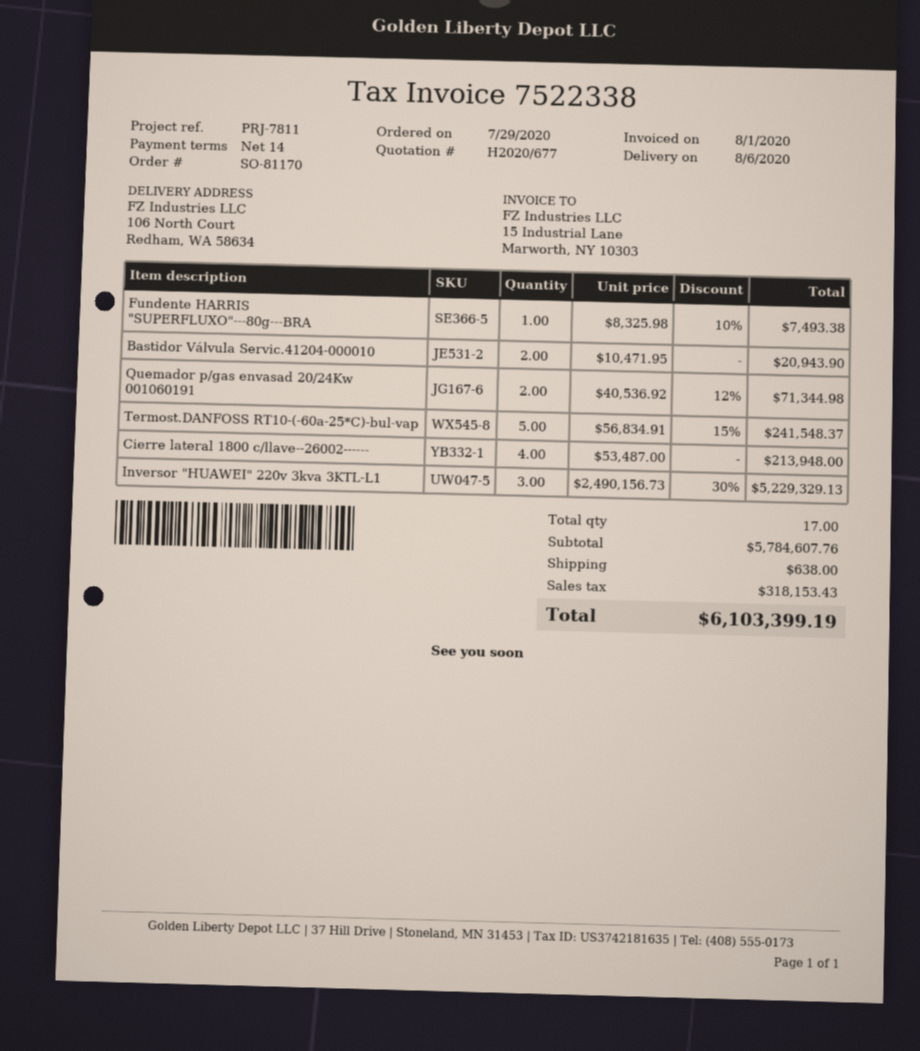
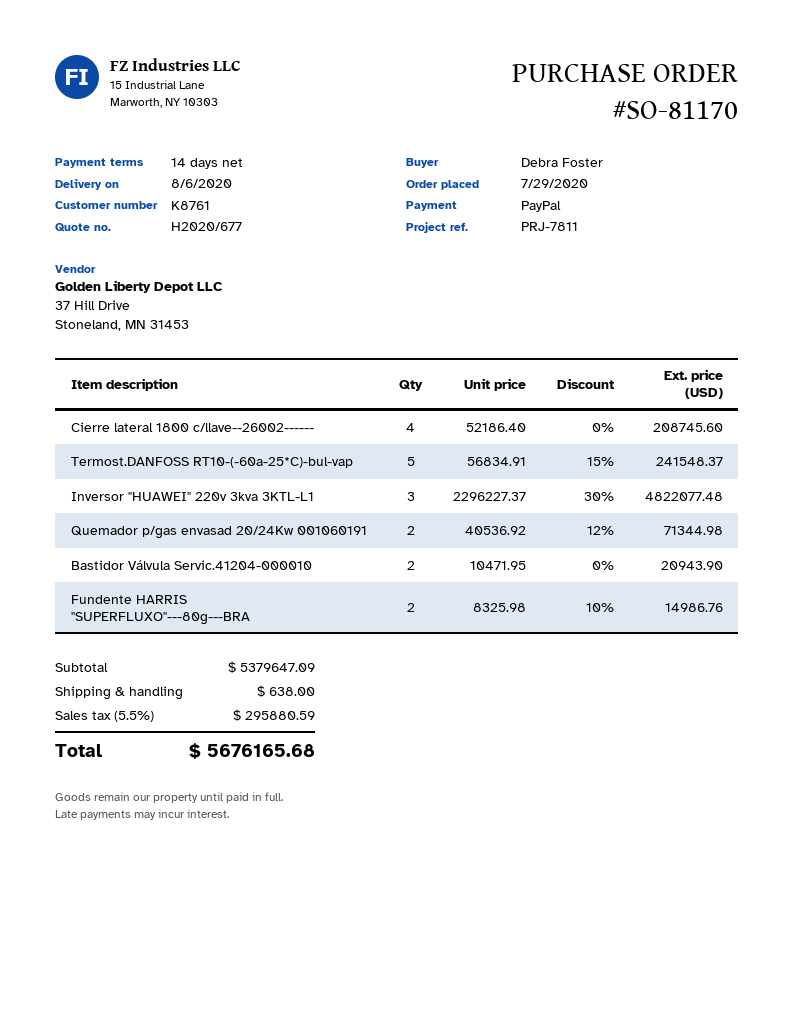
Fundente HARRIS "SUPERFLUXO"---80g---BRA: 1 x 8325.98 - 10% = 7493.38 -> 2 x 8325.98 - 10% = 14986.76
Cierre lateral 1800 c/llave--26002------: 4 x 53487.00 = 213948.00 -> 4 x 52186.40 = 208745.60
Inversor "HUAWEI" 220v 3kva 3KTL-L1: 3 x 2490156.73 - 30% = 5229329.13 -> 3 x 2296227.37 - 30% = 4822077.48
subtotal: 5784607.76 -> 5379647.09
tax: 318153.43 -> 295880.59
total: 6103399.19 -> 5676165.68

